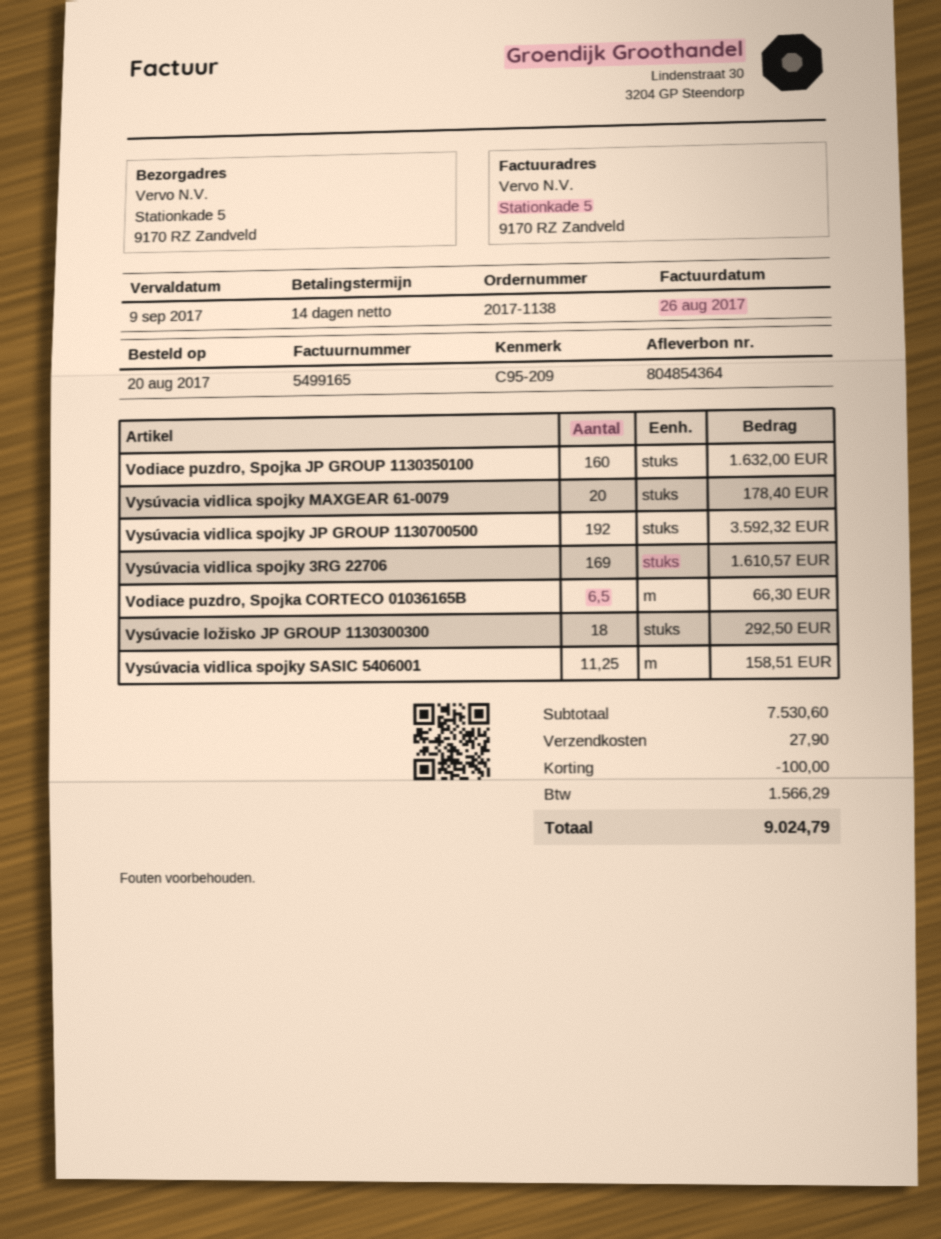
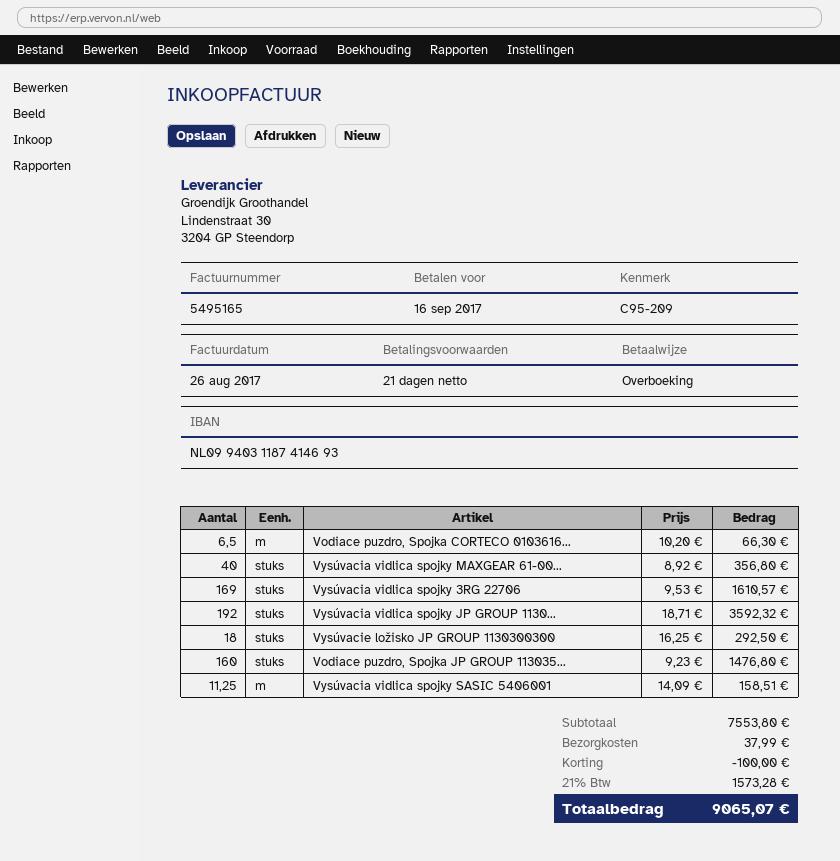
invoice number: 5499165 -> 5495165
payment terms: 14 days -> 21 days
due date: 2017-09-09 -> 2017-09-16
Vodiace puzdro, Spojka JP GROUP 1130350100: 160 for 1632.00 -> 160 for 1476.80
Vysúvacia vidlica spojky MAXGEAR 61-0079: 20 for 178.40 -> 40 for 356.80
subtotal: 7530.60 -> 7553.80
shipping: 27.90 -> 37.99
tax: 1566.29 -> 1573.28
total: 9024.79 -> 9065.07

